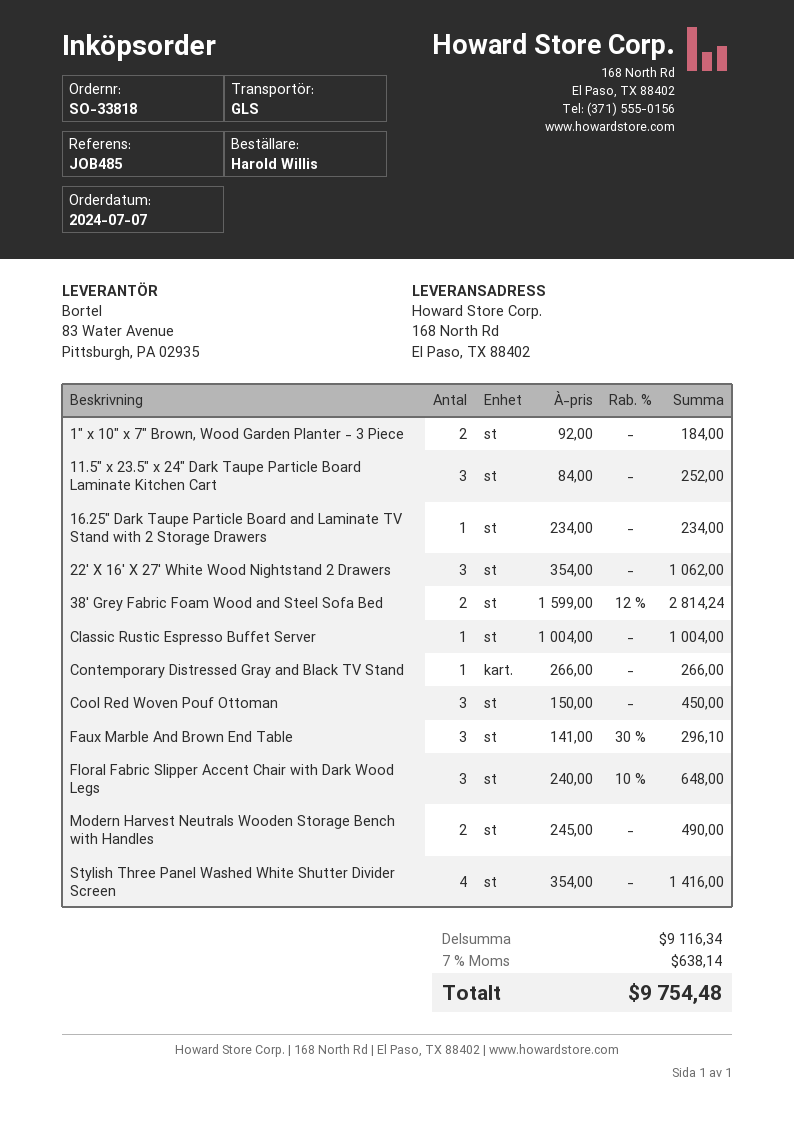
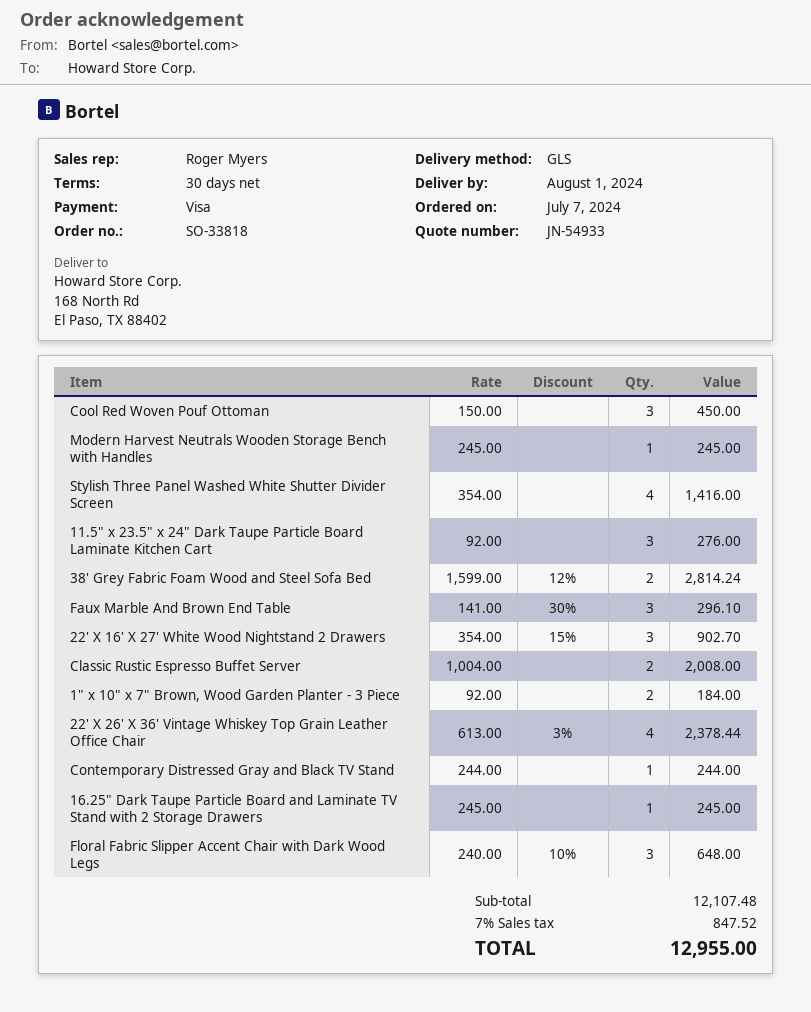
11.5" x 23.5" x 24" Dark Taupe Particle Board Laminate Kitchen Cart: 3 x 84.00 = 252.00 -> 3 x 92.00 = 276.00
16.25" Dark Taupe Particle Board and Laminate TV Stand with 2 Storage Drawers: 1 x 234.00 = 234.00 -> 1 x 245.00 = 245.00
22' X 16' X 27' White Wood Nightstand 2 Drawers: 3 x 354.00 = 1062.00 -> 3 x 354.00 - 15% = 902.70
Classic Rustic Espresso Buffet Server: 1 x 1004.00 = 1004.00 -> 2 x 1004.00 = 2008.00
Contemporary Distressed Gray and Black TV Stand: 1 x 266.00 = 266.00 -> 1 x 244.00 = 244.00
Modern Harvest Neutrals Wooden Storage Bench with Handles: 2 x 245.00 = 490.00 -> 1 x 245.00 = 245.00
22' X 26' X 36' Vintage Whiskey Top Grain Leather Office Chair: none -> 4 x 613.00 - 3% = 2378.44
subtotal: 9116.34 -> 12107.48
tax: 7% = 638.14 -> 7% = 847.52
total: 9754.48 -> 12955.00

